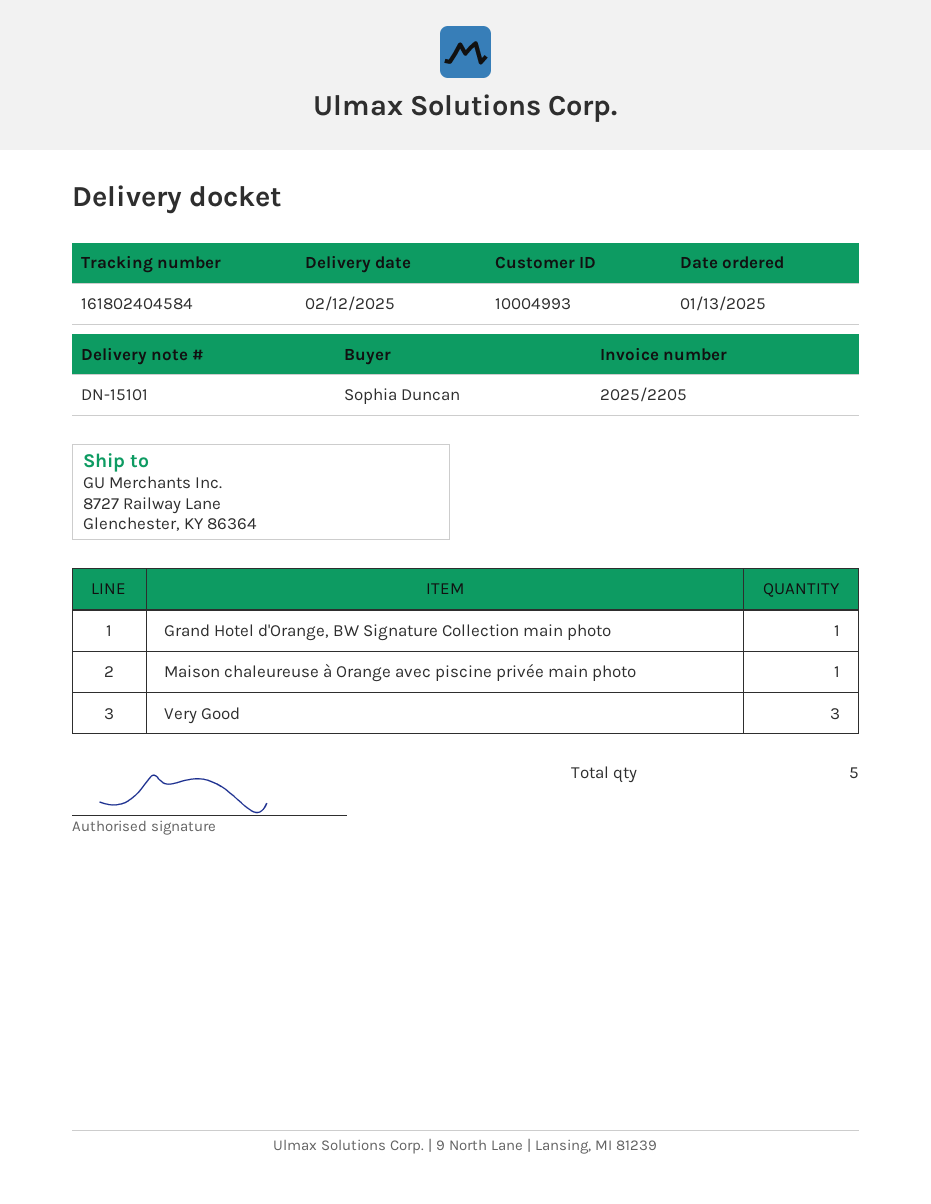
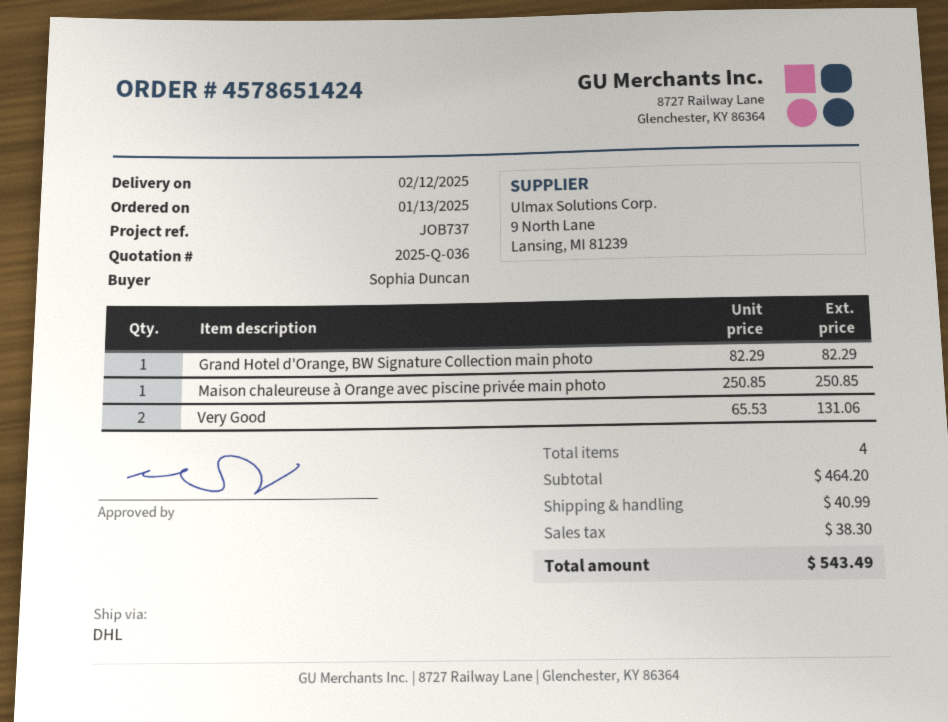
Very Good: 3 -> 2
total quantity: 5 -> 4

